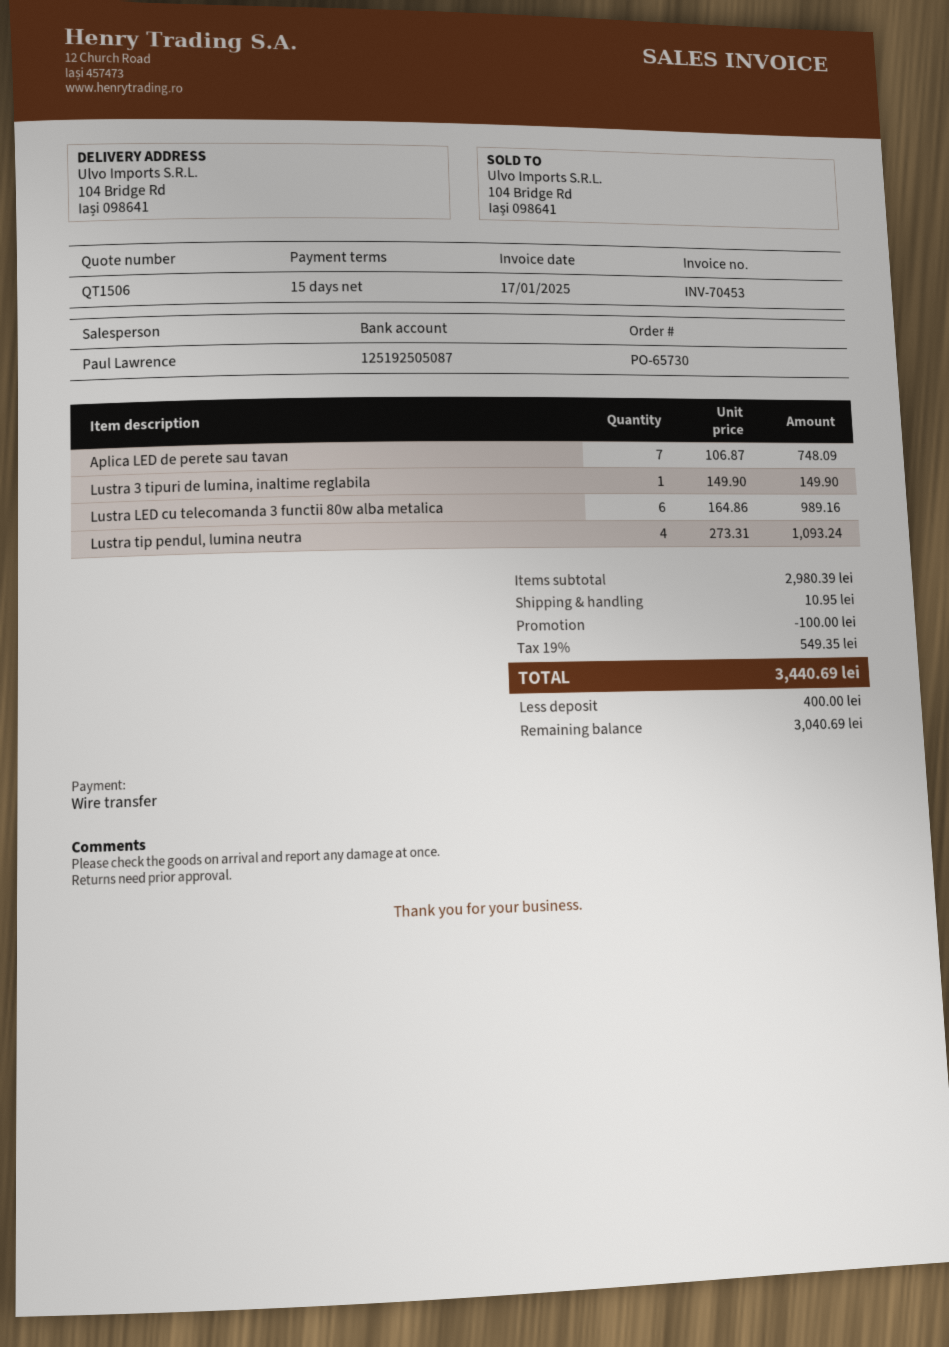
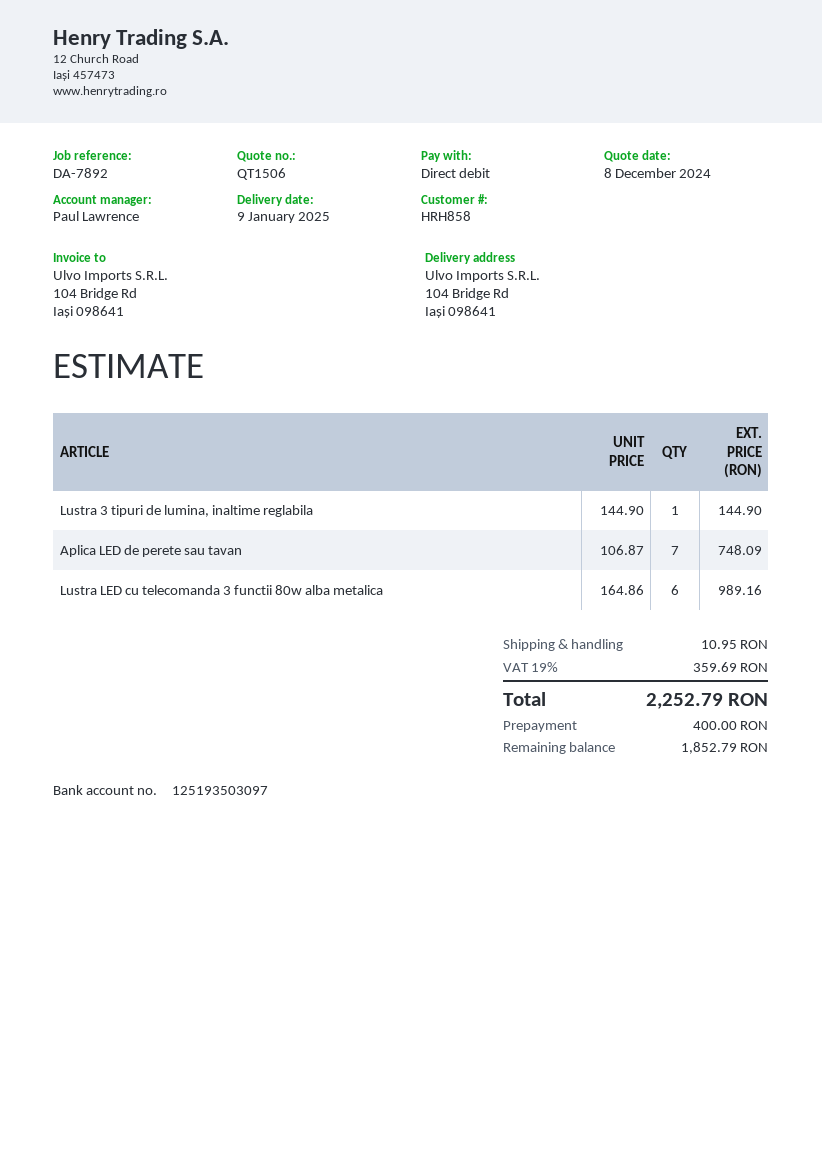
payment method: bank transfer -> direct debit
bank account: 125192505087 -> 125193503097
Lustra 3 tipuri de lumina, inaltime reglabila: 1 x 149.90 = 149.90 -> 1 x 144.90 = 144.90
Lustra tip pendul, lumina neutra: 4 x 273.31 = 1093.24 -> none
discount: 100.00 -> none
tax: 19% = 549.35 -> 19% = 359.69
total: 3440.69 -> 2252.79
balance: 3040.69 -> 1852.79

